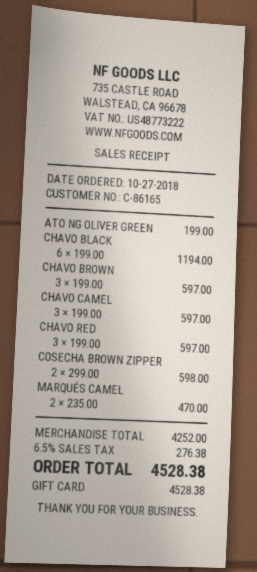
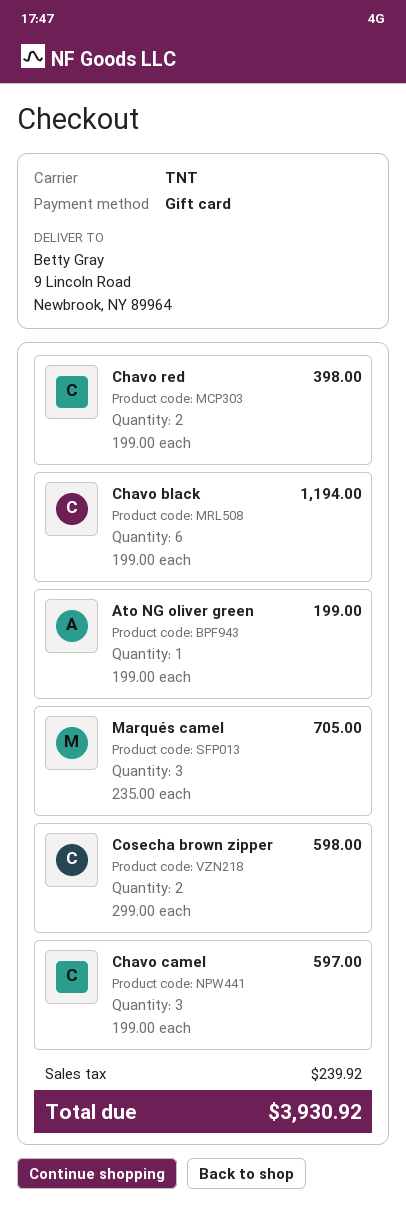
CHAVO BROWN: 3 x 199.00 = 597.00 -> none
CHAVO RED: 3 x 199.00 = 597.00 -> 2 x 199.00 = 398.00
MARQUÉS CAMEL: 2 x 235.00 = 470.00 -> 3 x 235.00 = 705.00
tax: 276.38 -> 239.92
total: 4528.38 -> 3930.92

